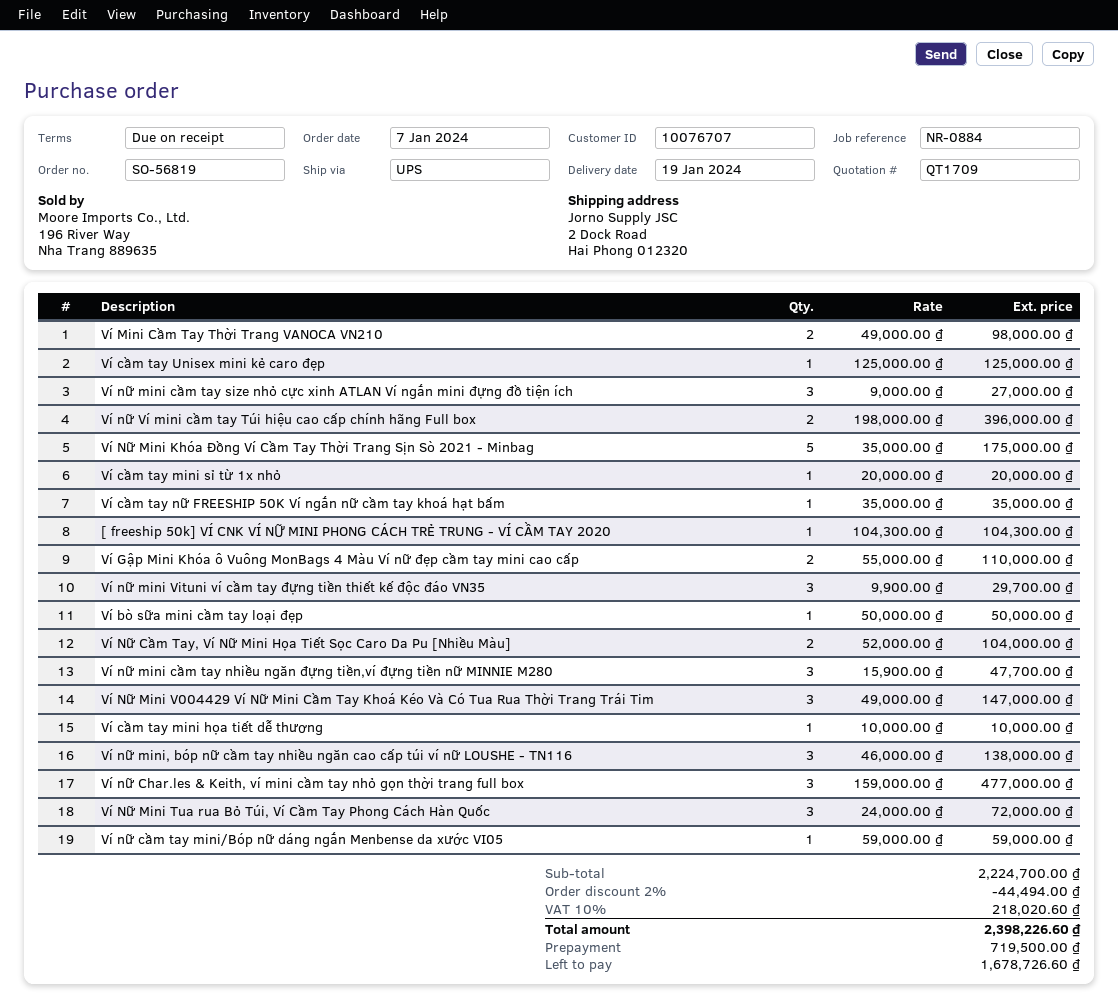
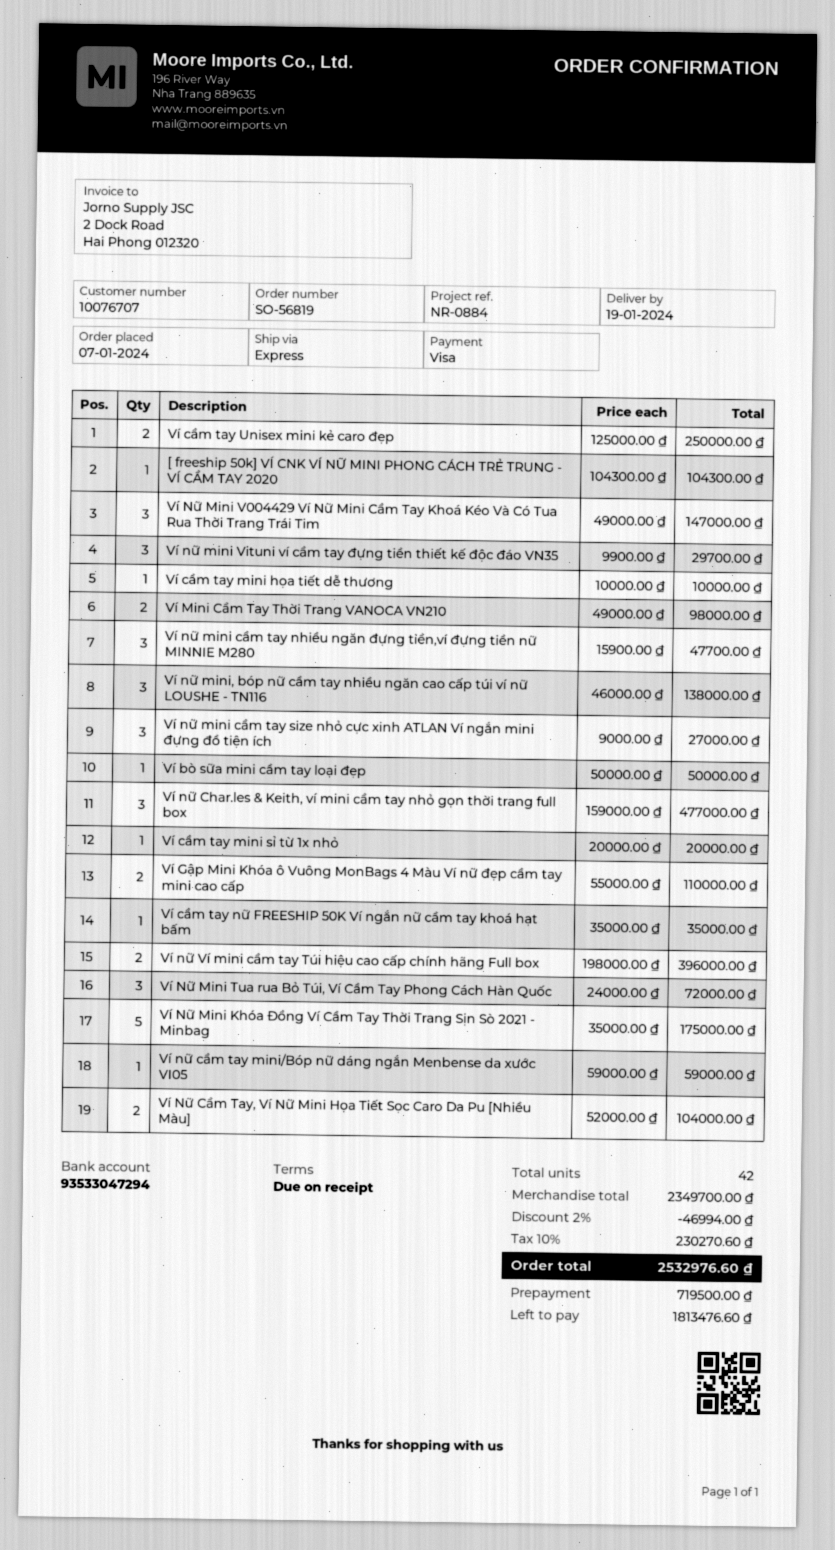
shipping method: UPS -> express
Ví cầm tay Unisex mini kẻ caro đẹp: 1 x 125000.00 = 125000.00 -> 2 x 125000.00 = 250000.00
subtotal: 2224700.00 -> 2349700.00
discount: 2% = 44494.00 -> 2% = 46994.00
tax: 10% = 218020.60 -> 10% = 230270.60
total: 2398226.60 -> 2532976.60
balance: 1678726.60 -> 1813476.60

